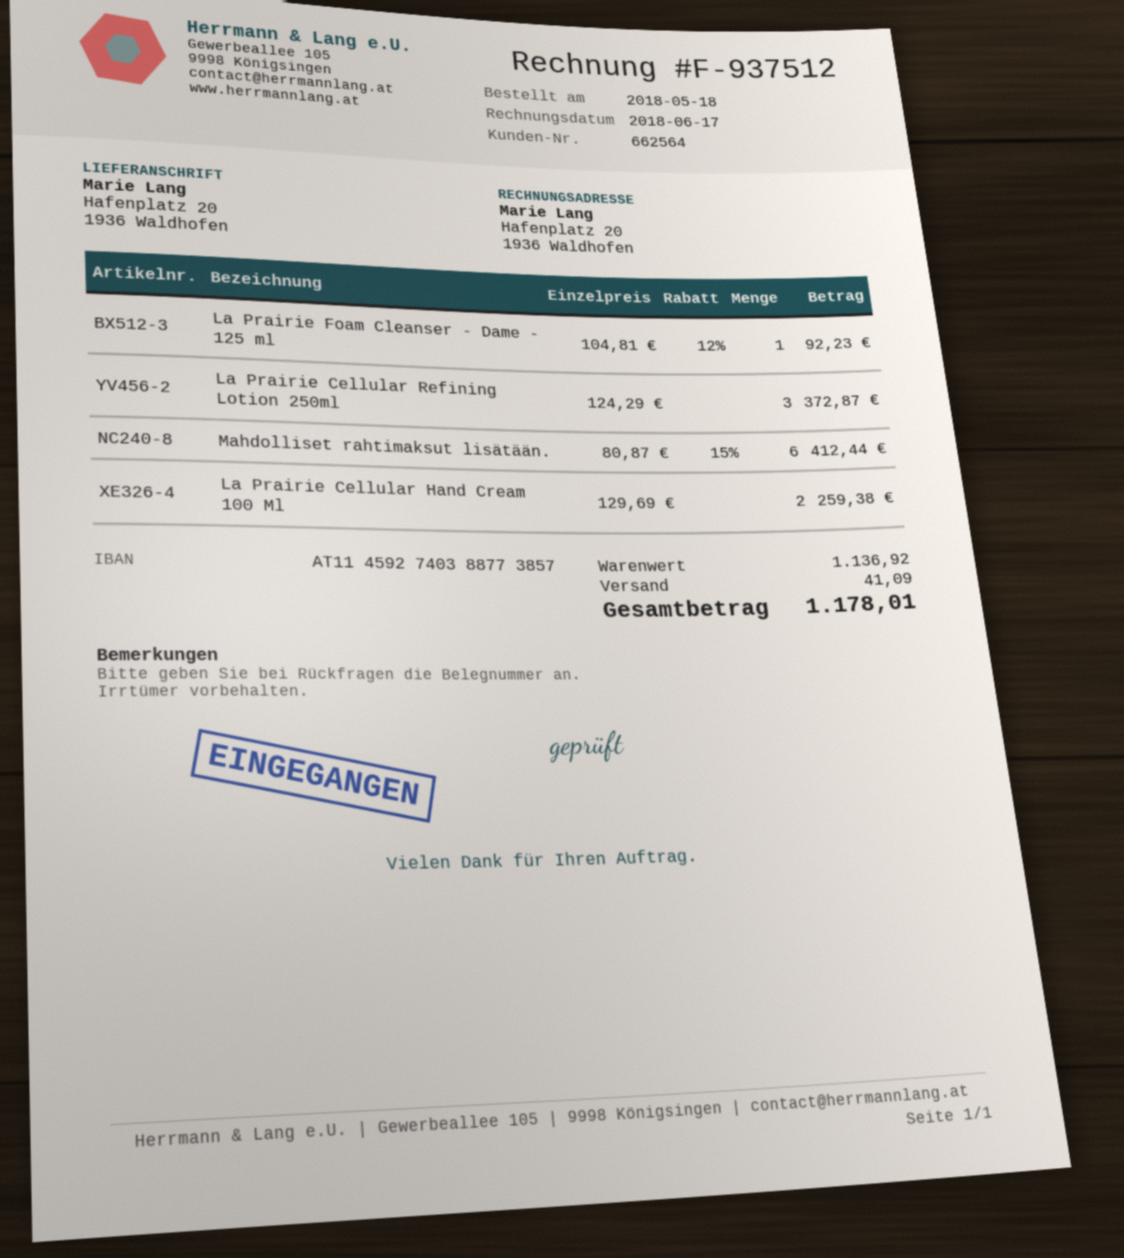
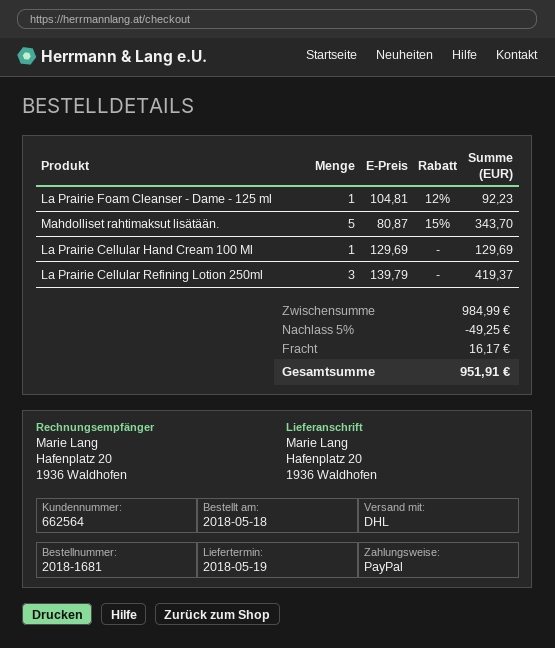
La Prairie Cellular Refining Lotion 250ml: 3 x 124.29 = 372.87 -> 3 x 139.79 = 419.37
Mahdolliset rahtimaksut lisätään.: 6 x 80.87 - 15% = 412.44 -> 5 x 80.87 - 15% = 343.70
La Prairie Cellular Hand Cream 100 Ml: 2 x 129.69 = 259.38 -> 1 x 129.69 = 129.69
subtotal: 1136.92 -> 984.99
discount: none -> 5% = 49.25
shipping: 41.09 -> 16.17
total: 1178.01 -> 951.91

